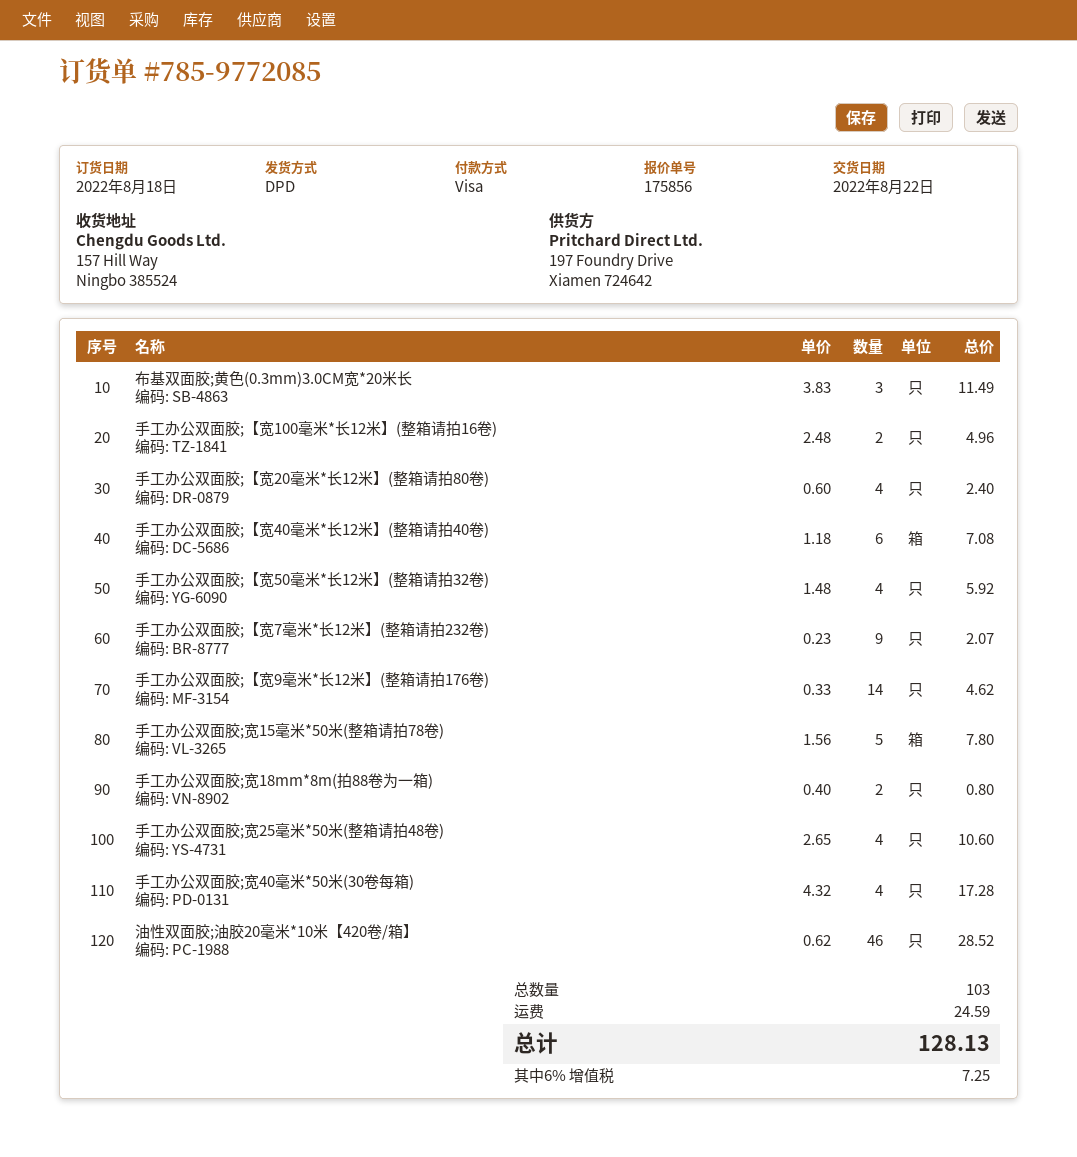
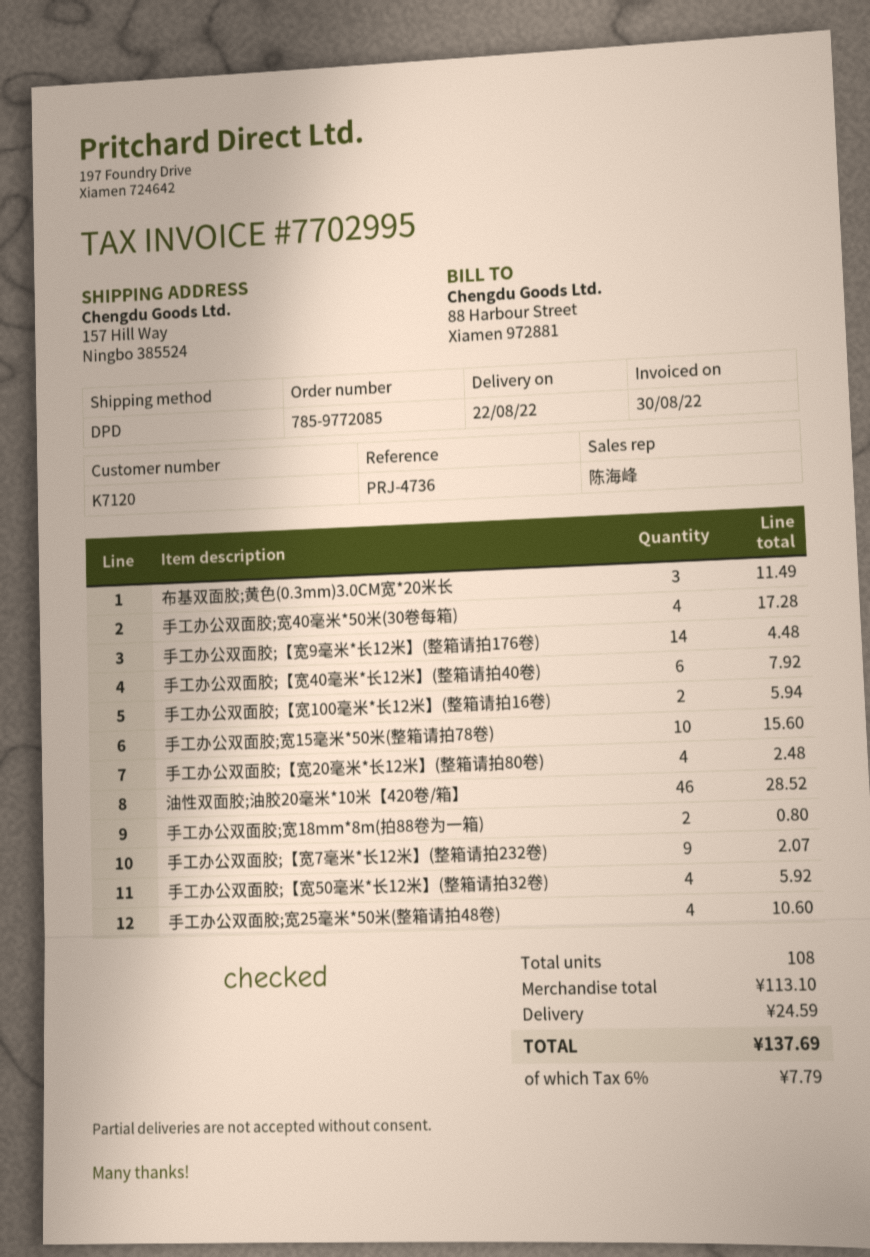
手工办公双面胶;【宽100毫米*长12米】(整箱请拍16卷): 2 for 4.96 -> 2 for 5.94
手工办公双面胶;【宽20毫米*长12米】(整箱请拍80卷): 4 for 2.40 -> 4 for 2.48
手工办公双面胶;【宽40毫米*长12米】(整箱请拍40卷): 6 for 7.08 -> 6 for 7.92
手工办公双面胶;【宽9毫米*长12米】(整箱请拍176卷): 14 for 4.62 -> 14 for 4.48
手工办公双面胶;宽15毫米*50米(整箱请拍78卷): 5 for 7.80 -> 10 for 15.60
total quantity: 103 -> 108
tax: 6% = 7.25 -> 6% = 7.79
total: 128.13 -> 137.69

